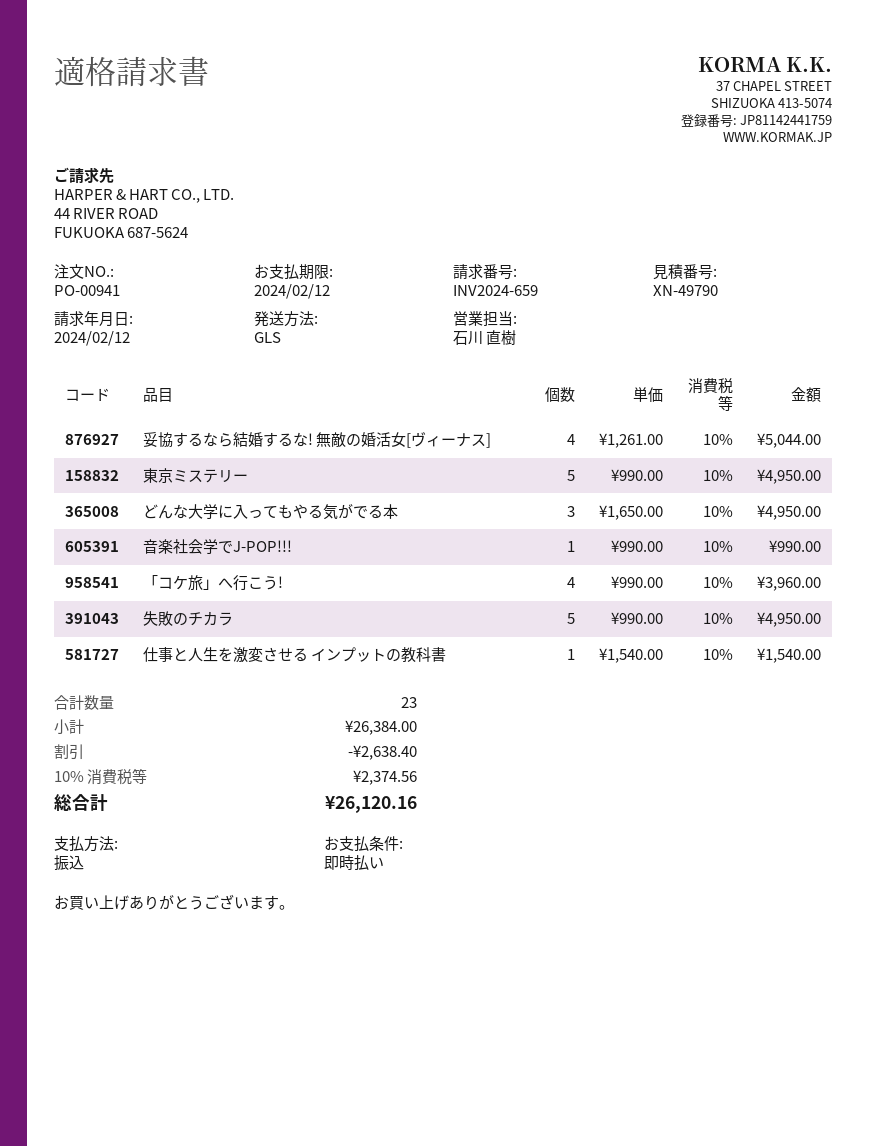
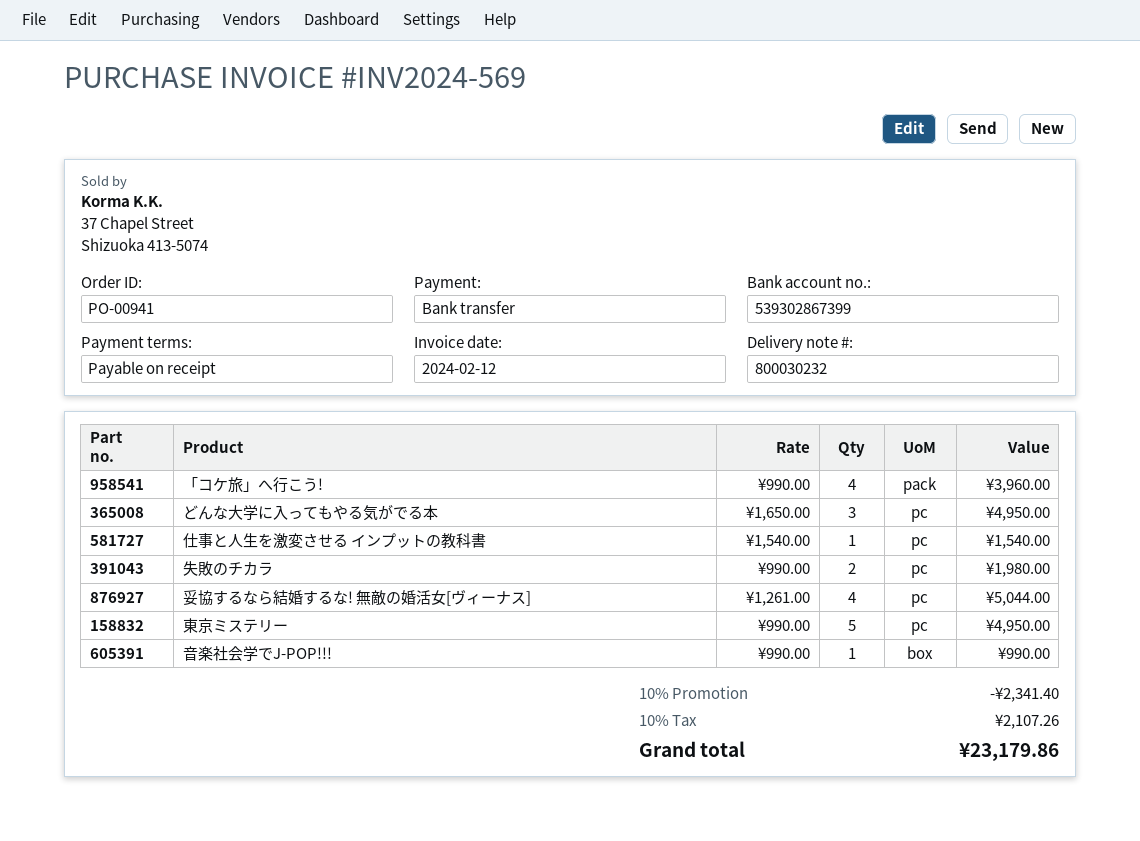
invoice number: INV2024-659 -> INV2024-569
失敗のチカラ: 5 x 990.00 = 4950.00 -> 2 x 990.00 = 1980.00
discount: 2638.40 -> 2341.40
tax: 10% = 2374.56 -> 10% = 2107.26
total: 26120.16 -> 23179.86

